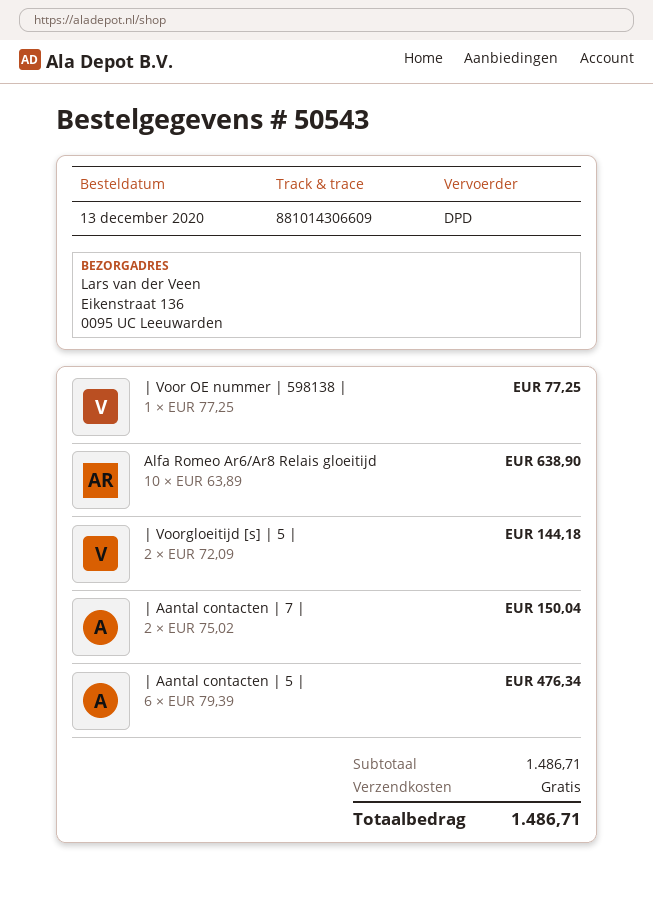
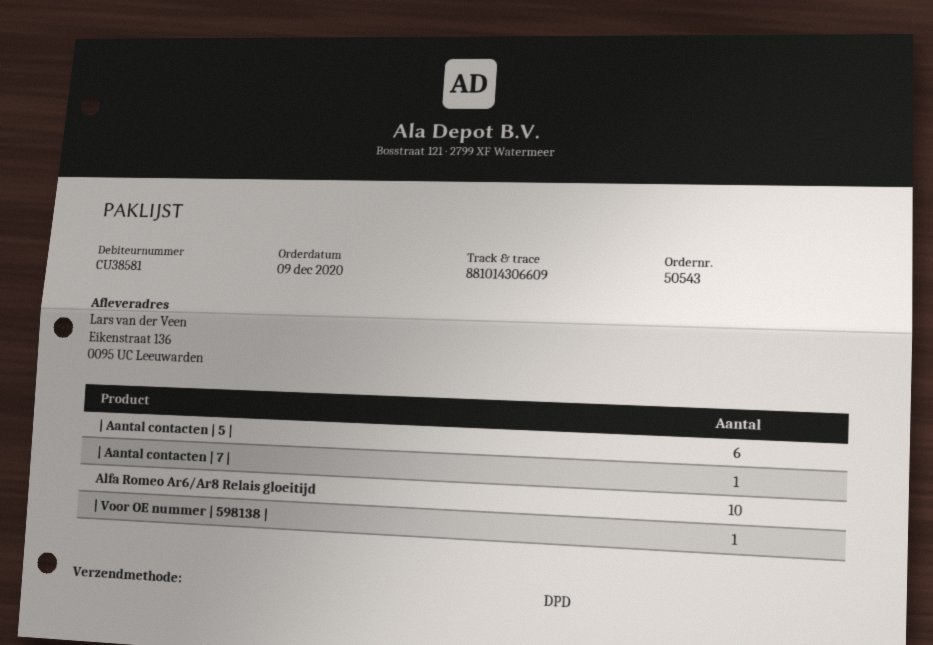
order date: 2020-12-13 -> 2020-12-09
| Voorgloeitijd [s] | 5 |: 2 -> none
| Aantal contacten | 7 |: 2 -> 1

